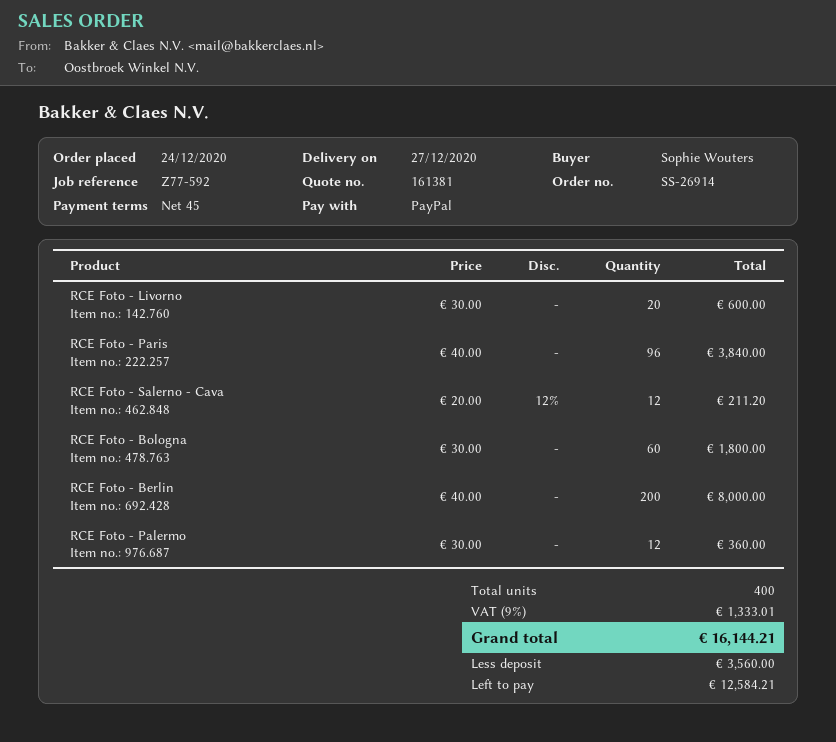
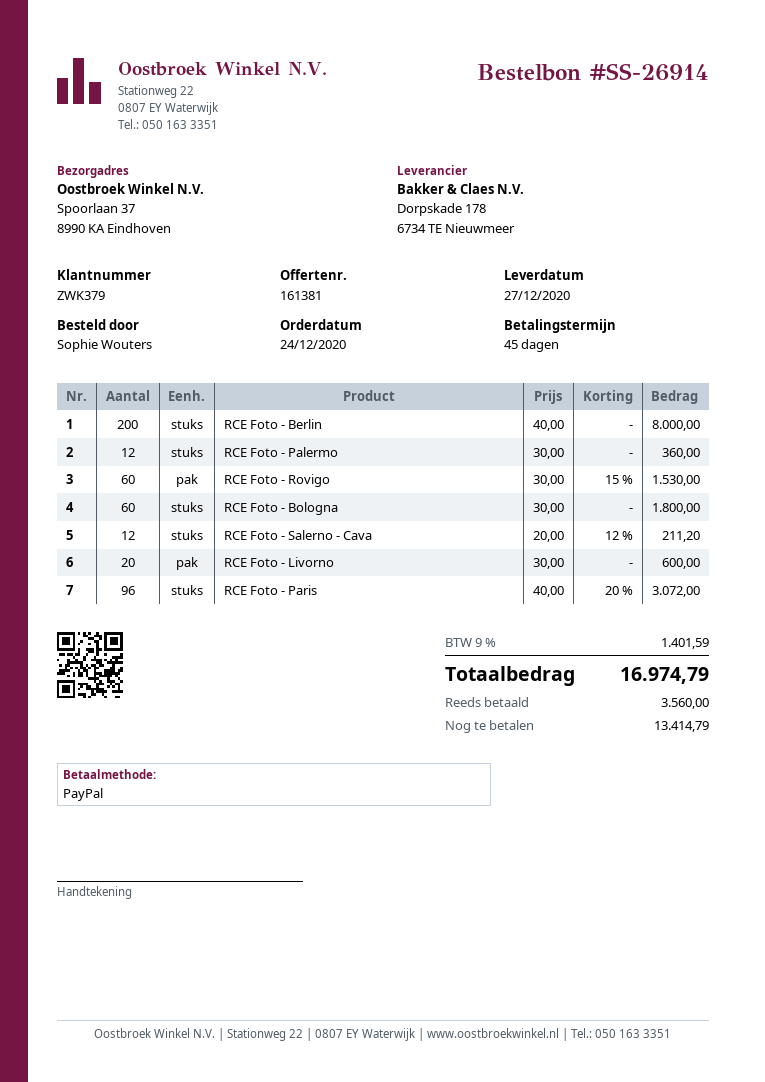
RCE Foto - Paris: 96 x 40.00 = 3840.00 -> 96 x 40.00 - 20% = 3072.00
RCE Foto - Rovigo: none -> 60 x 30.00 - 15% = 1530.00
tax: 9% = 1333.01 -> 9% = 1401.59
total: 16144.21 -> 16974.79
balance: 12584.21 -> 13414.79

